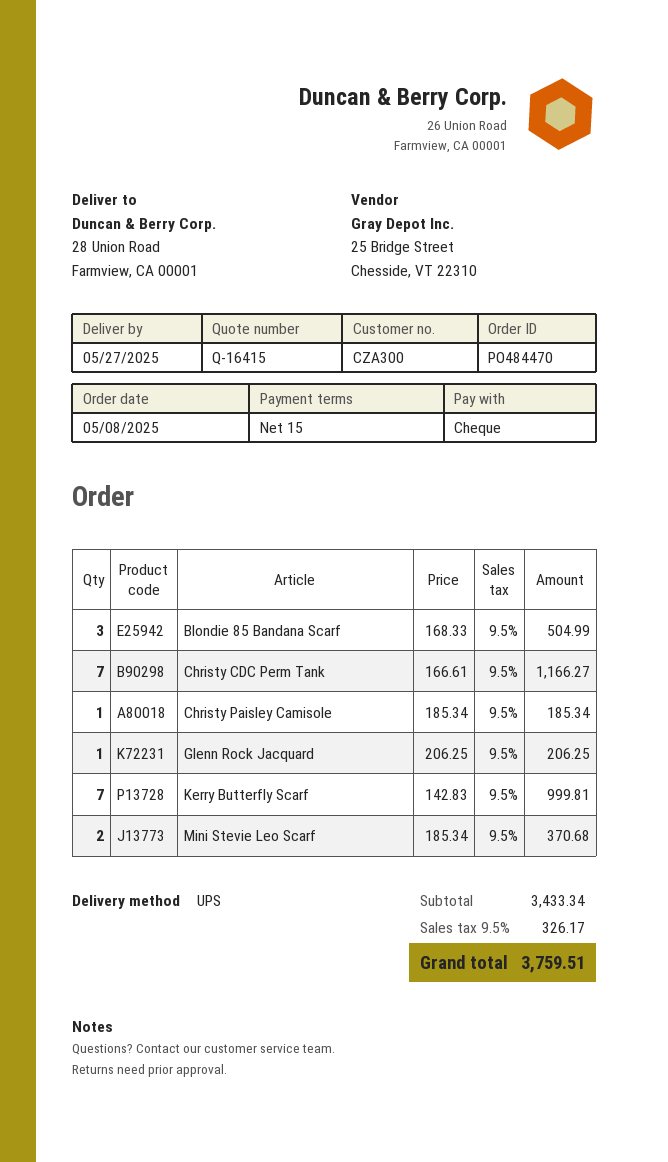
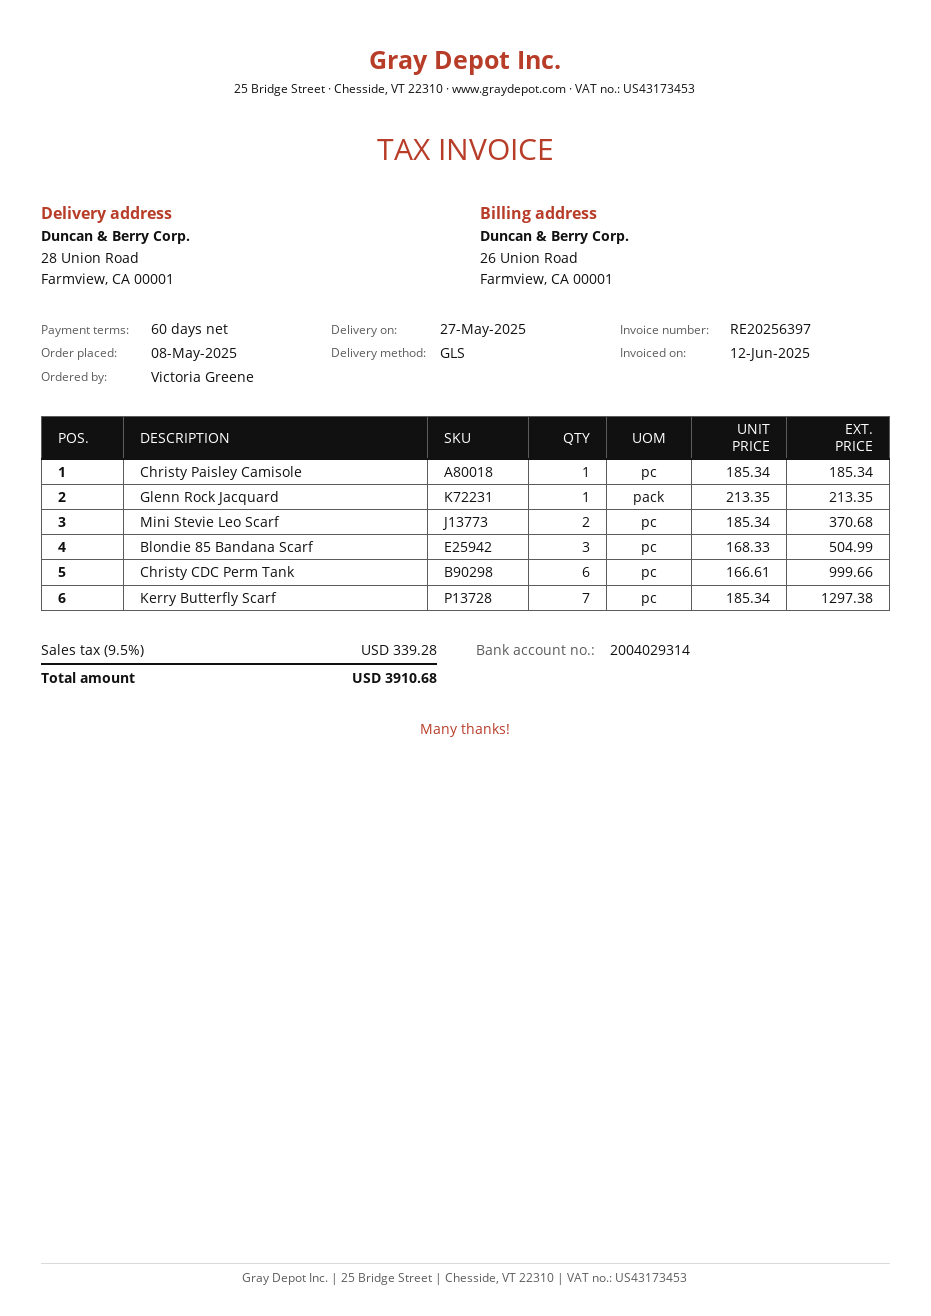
payment terms: 15 days -> 60 days
shipping method: UPS -> GLS
Christy CDC Perm Tank: 7 x 166.61 = 1166.27 -> 6 x 166.61 = 999.66
Glenn Rock Jacquard: 1 x 206.25 = 206.25 -> 1 x 213.35 = 213.35
Kerry Butterfly Scarf: 7 x 142.83 = 999.81 -> 7 x 185.34 = 1297.38
tax: 9.5% = 326.17 -> 9.5% = 339.28
total: 3759.51 -> 3910.68

